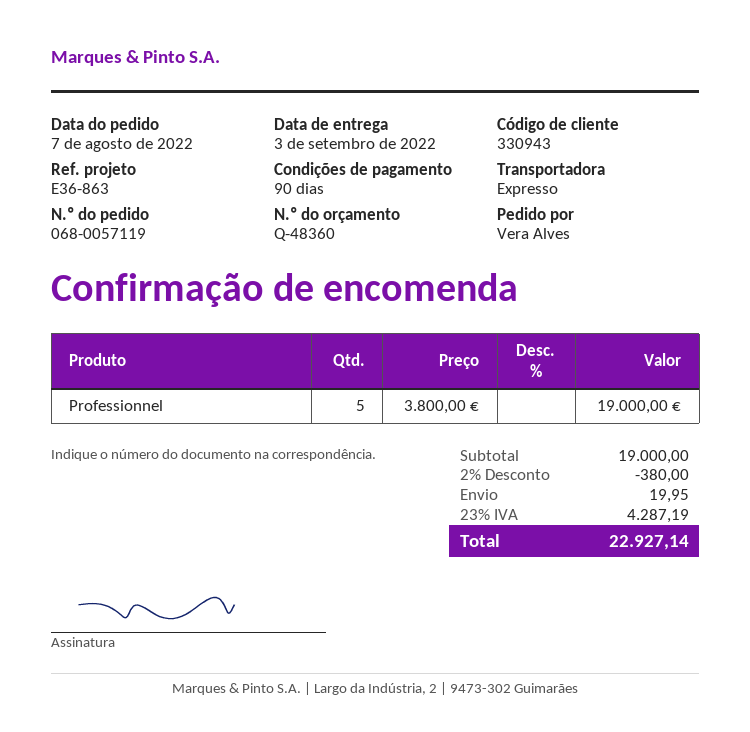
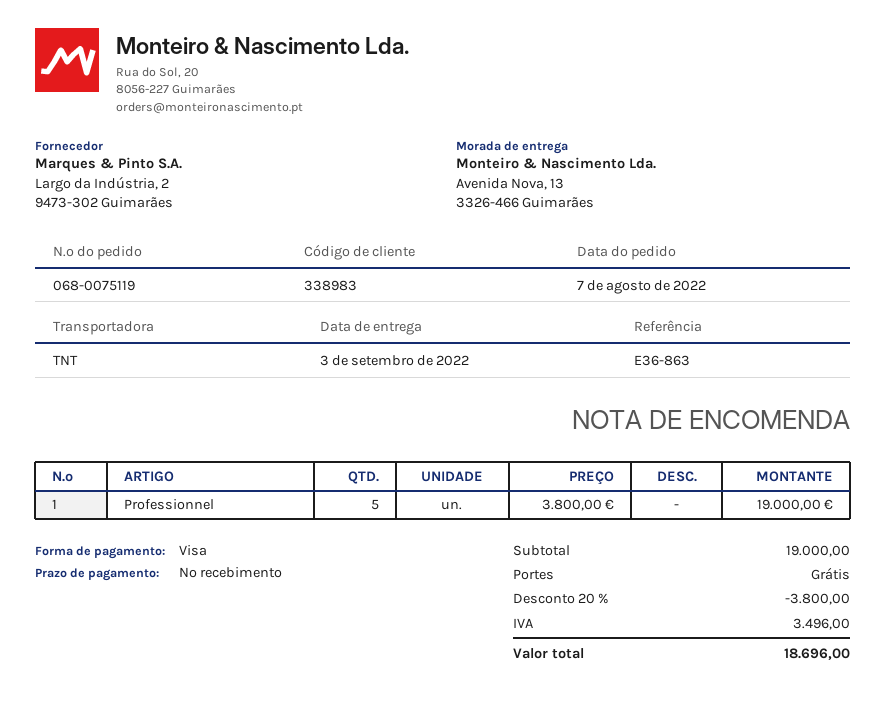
order number: 068-0057119 -> 068-0075119
payment terms: 90 days -> on receipt
customer number: 330943 -> 338983
shipping method: express -> TNT
discount: 2% = 380.00 -> 20% = 3800.00
shipping: 19.95 -> 0.00
tax: 4287.19 -> 3496.00
total: 22927.14 -> 18696.00

